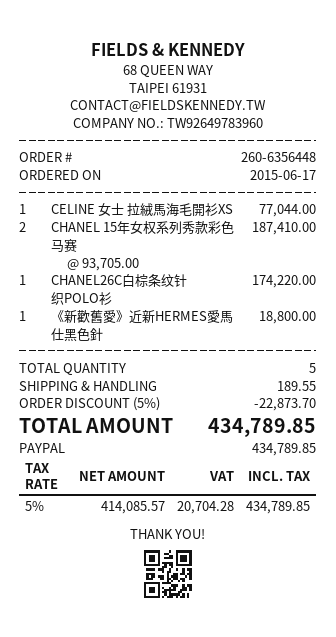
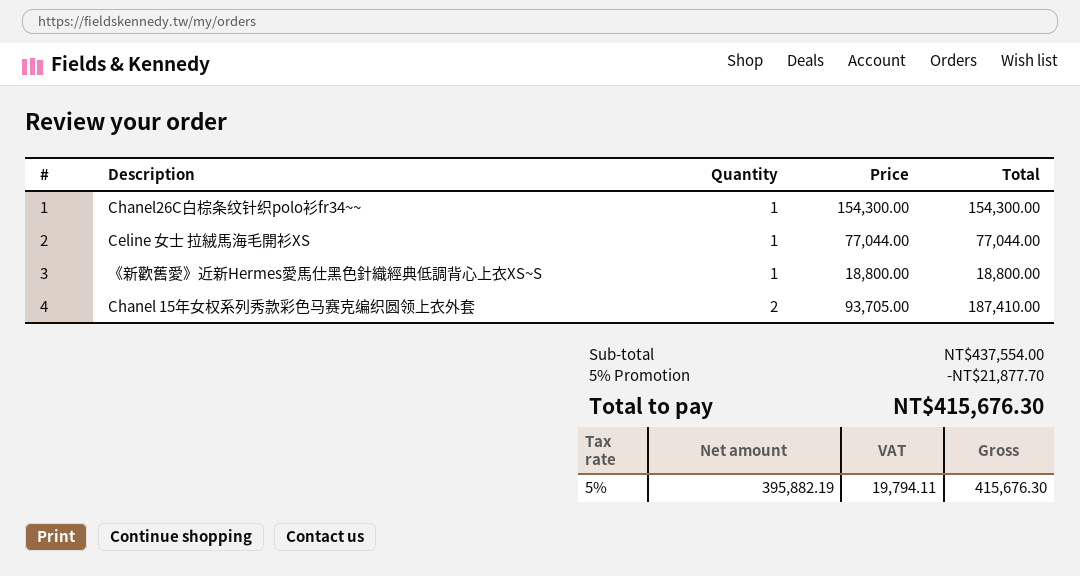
CHANEL26C白棕条纹针织POLO衫: 1 x 174220.00 = 174220.00 -> 1 x 154300.00 = 154300.00
discount: 5% = 22873.70 -> 5% = 21877.70
shipping: 189.55 -> none
net: 414085.57 -> 395882.19
tax: 5% = 20704.28 -> 5% = 19794.11
total: 434789.85 -> 415676.30

